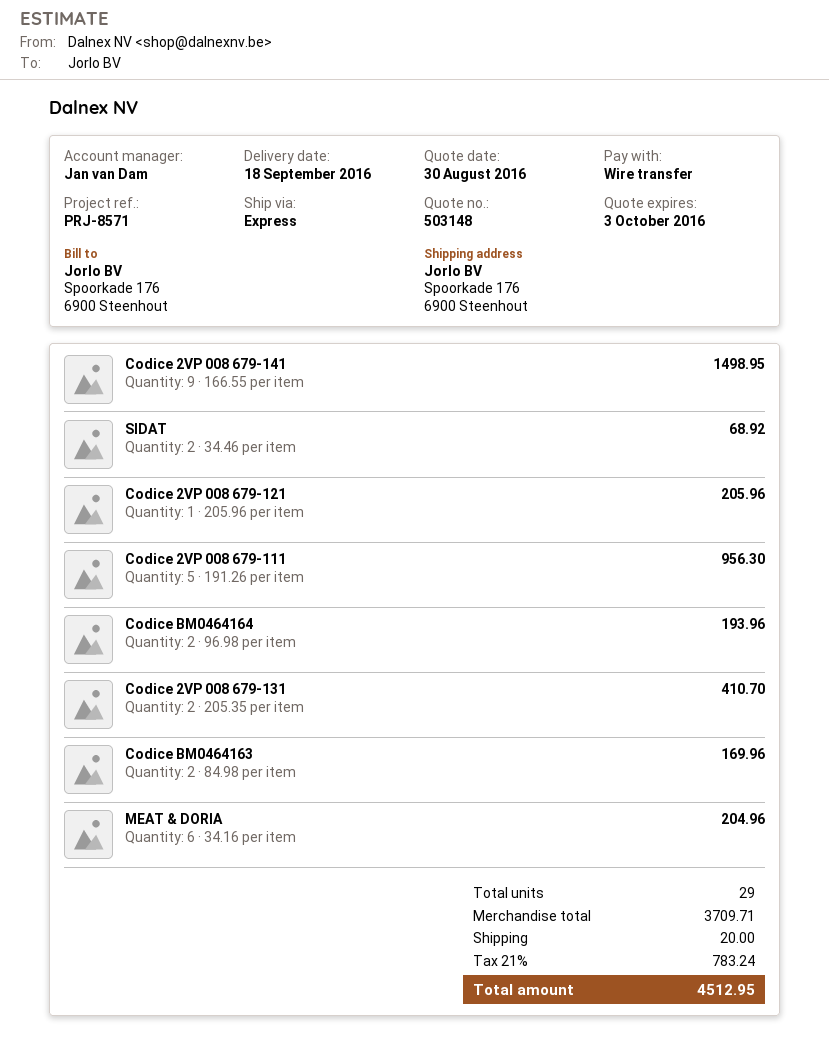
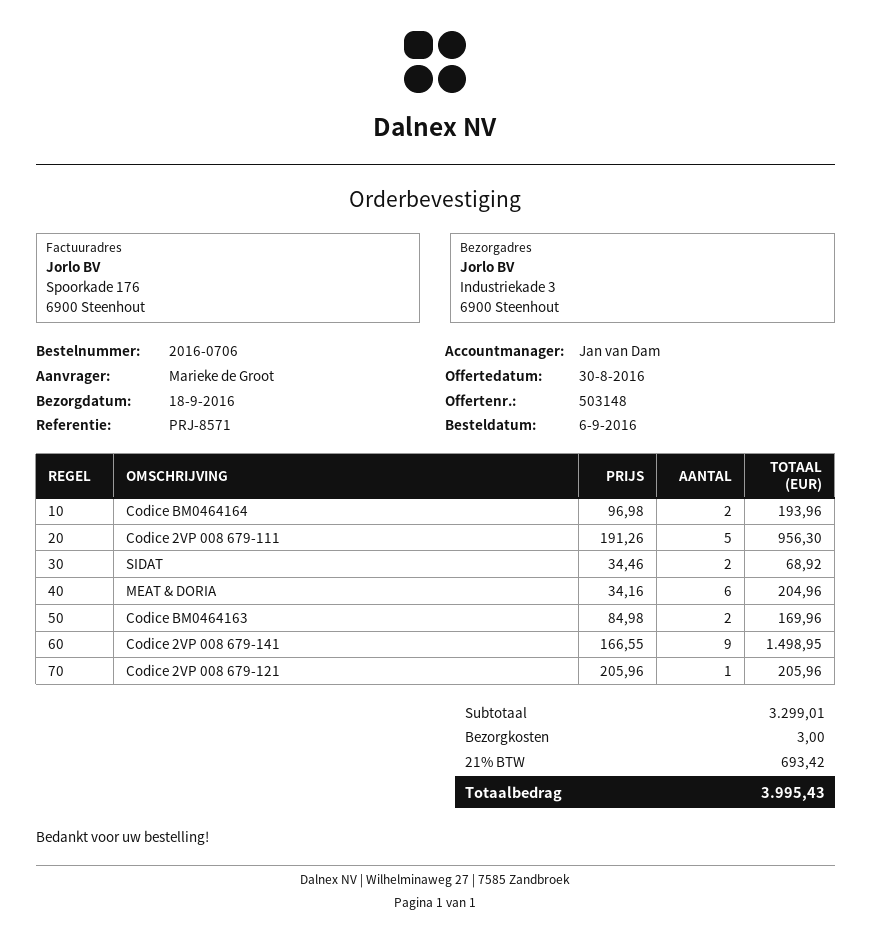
ship to: Spoorkade 176, 6900 Steenhout -> Industriekade 3, 6900 Steenhout
Codice 2VP 008 679-131: 2 x 205.35 = 410.70 -> none
subtotal: 3709.71 -> 3299.01
shipping: 20.00 -> 3.00
tax: 21% = 783.24 -> 21% = 693.42
total: 4512.95 -> 3995.43

